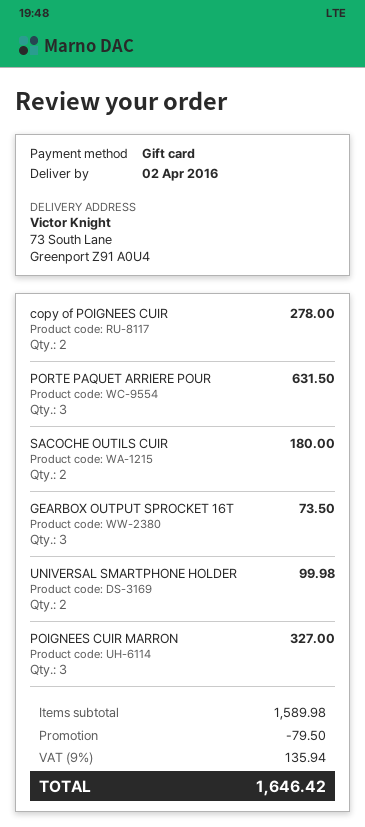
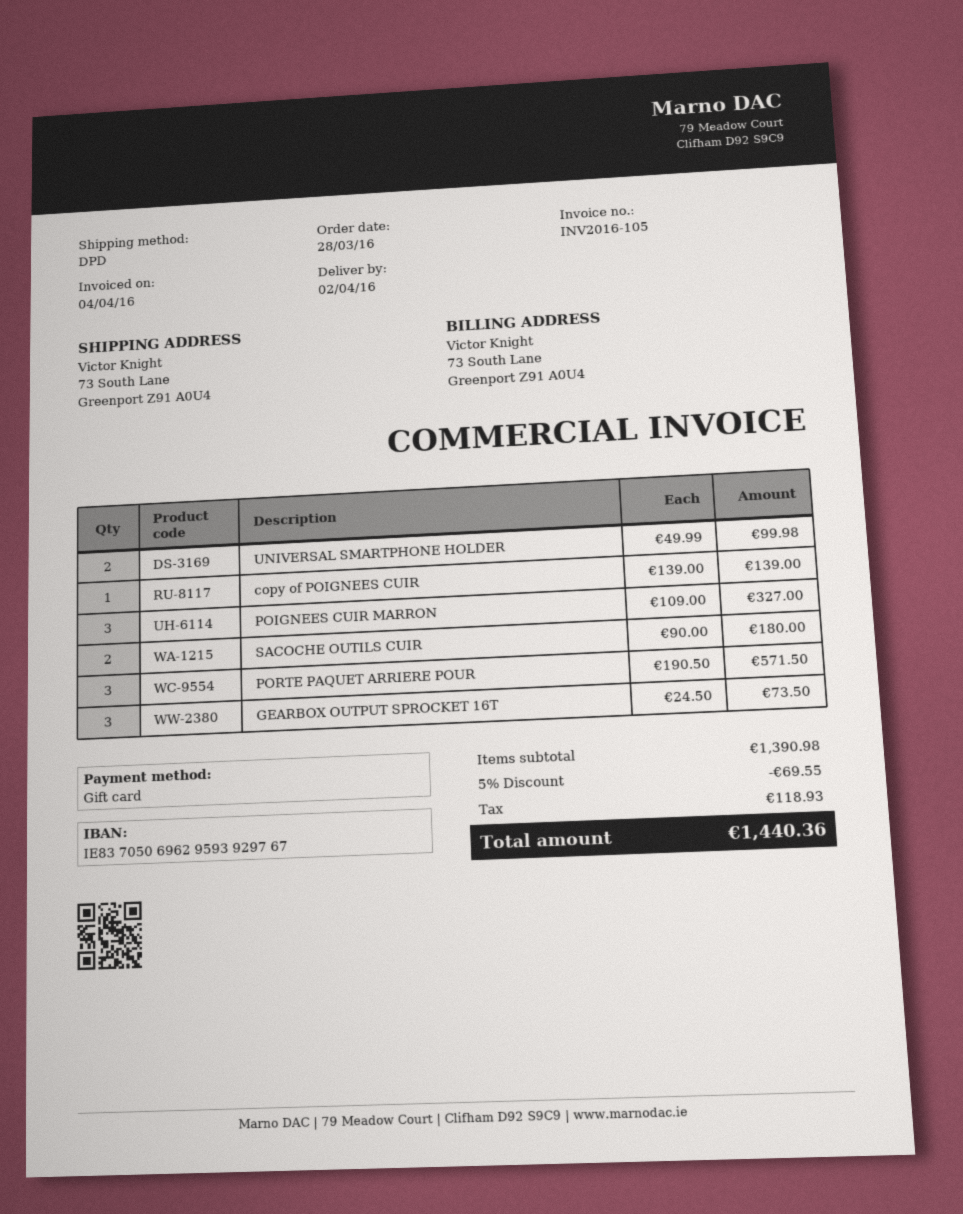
copy of POIGNEES CUIR: 2 for 278.00 -> 1 for 139.00
PORTE PAQUET ARRIERE POUR: 3 for 631.50 -> 3 for 571.50
subtotal: 1589.98 -> 1390.98
discount: 79.50 -> 69.55
tax: 135.94 -> 118.93
total: 1646.42 -> 1440.36

